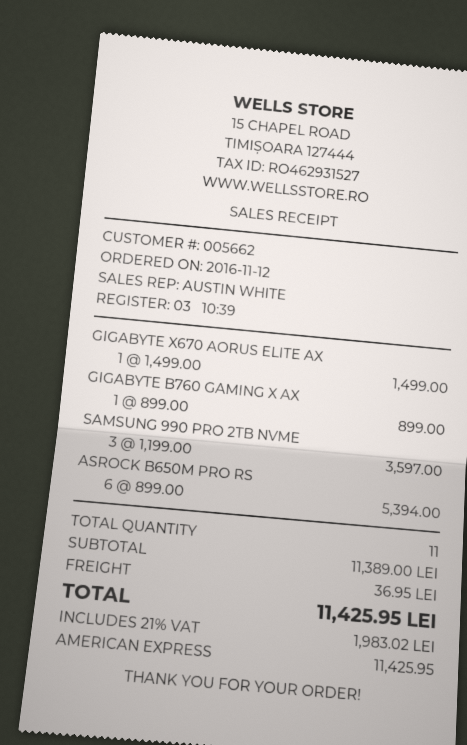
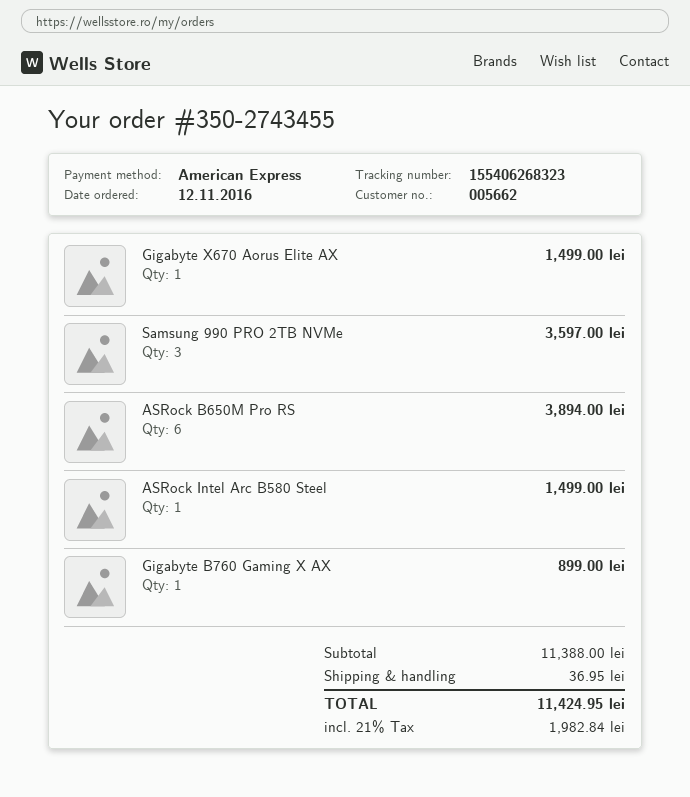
ASROCK B650M PRO RS: 6 for 5394.00 -> 6 for 3894.00
ASRock Intel Arc B580 Steel: none -> 1 for 1499.00
subtotal: 11389.00 -> 11388.00
tax: 21% = 1983.02 -> 21% = 1982.84
total: 11425.95 -> 11424.95

